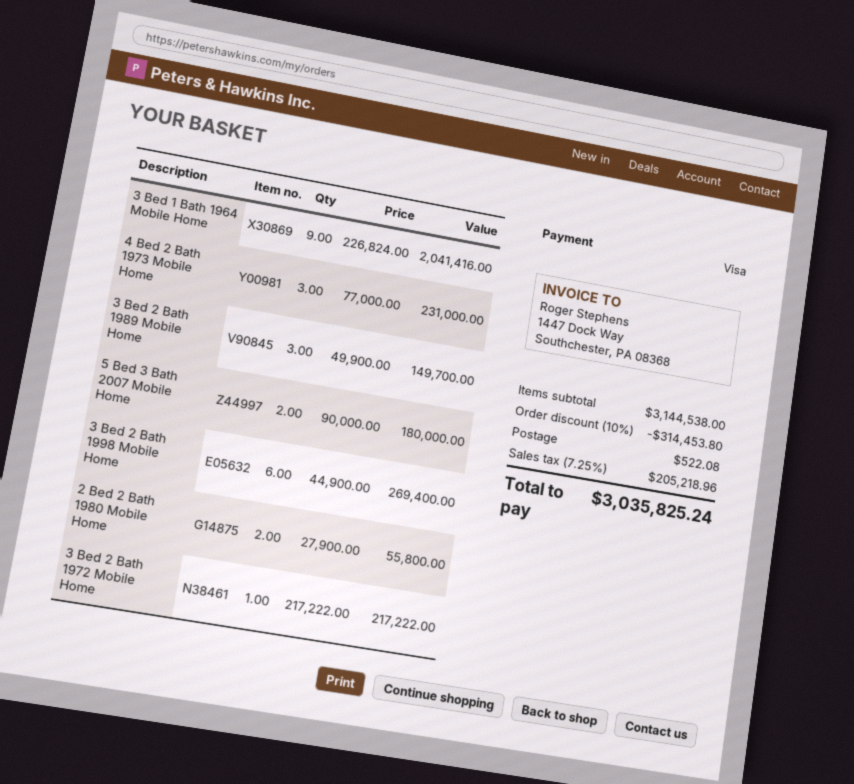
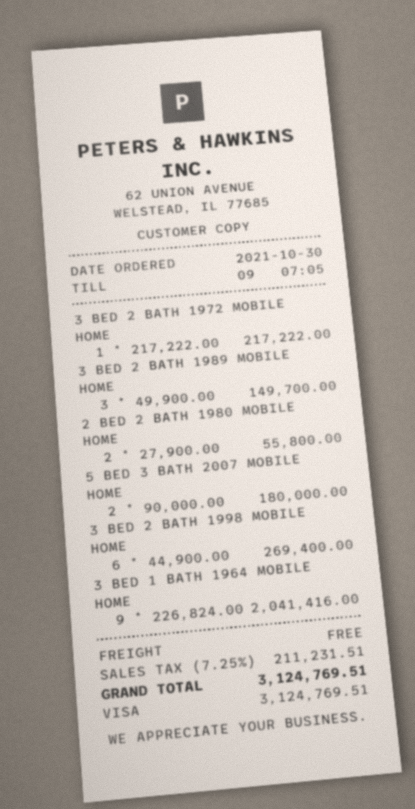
4 Bed 2 Bath 1973 Mobile Home: 3 x 77000.00 = 231000.00 -> none
discount: 10% = 314453.80 -> none
shipping: 522.08 -> 0.00
tax: 7.25% = 205218.96 -> 7.25% = 211231.51
total: 3035825.24 -> 3124769.51

